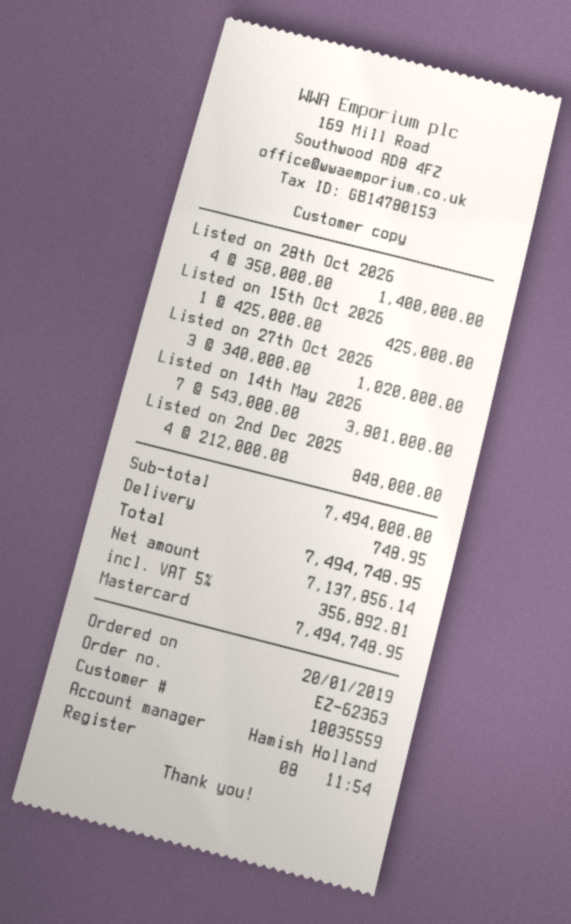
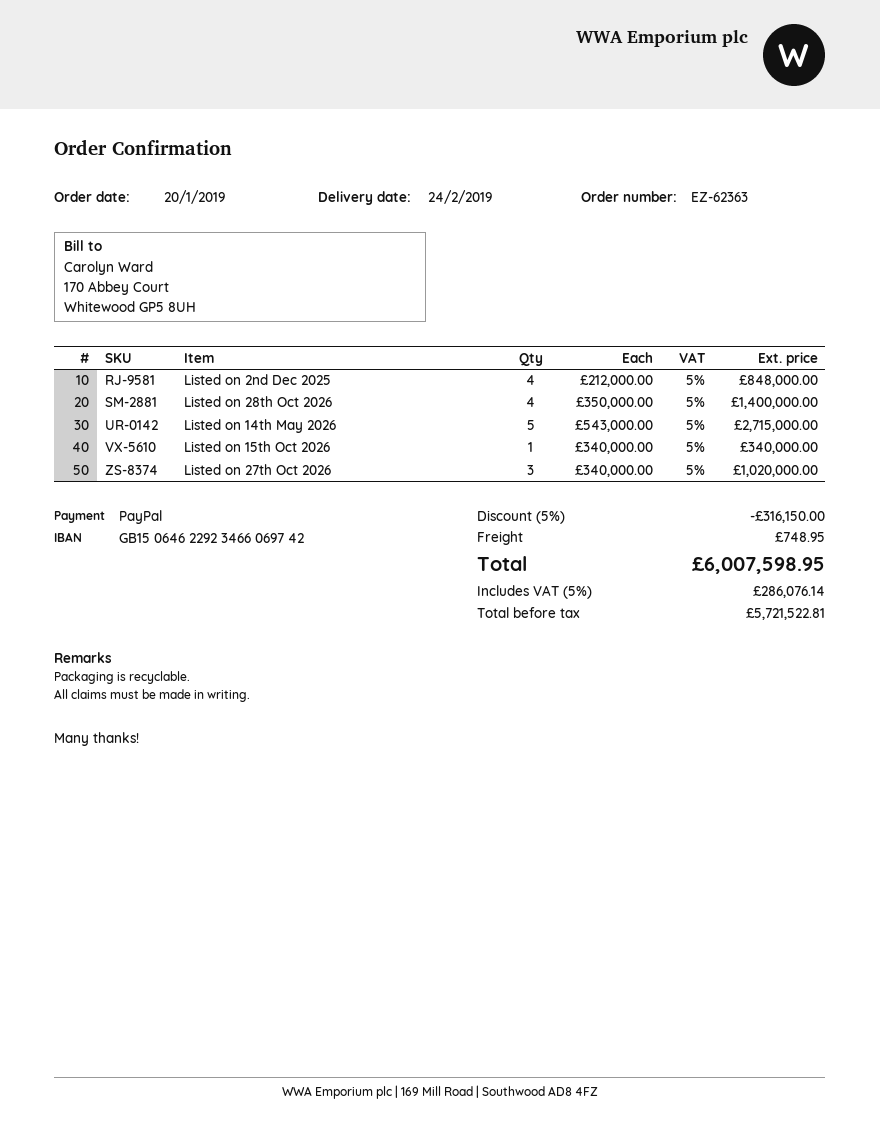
payment method: Mastercard -> PayPal
Listed on 15th Oct 2026: 1 x 425000.00 = 425000.00 -> 1 x 340000.00 = 340000.00
Listed on 14th May 2026: 7 x 543000.00 = 3801000.00 -> 5 x 543000.00 = 2715000.00
discount: none -> 5% = 316150.00
net: 7137856.14 -> 5721522.81
tax: 5% = 356892.81 -> 5% = 286076.14
total: 7494748.95 -> 6007598.95

